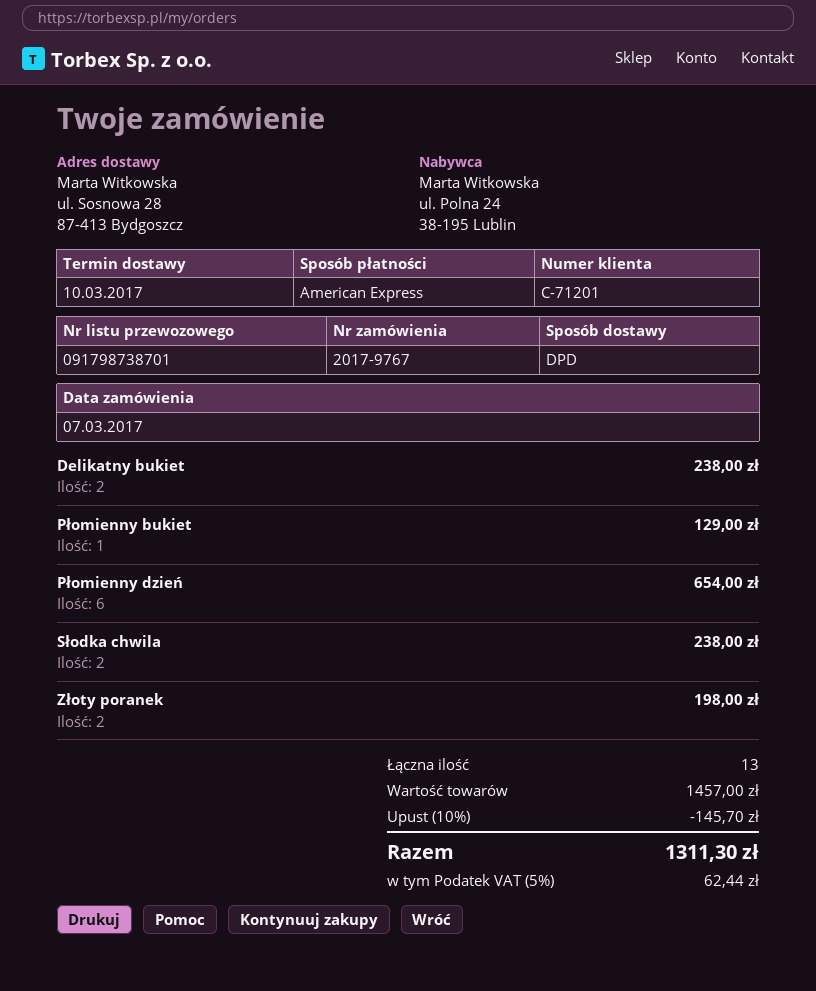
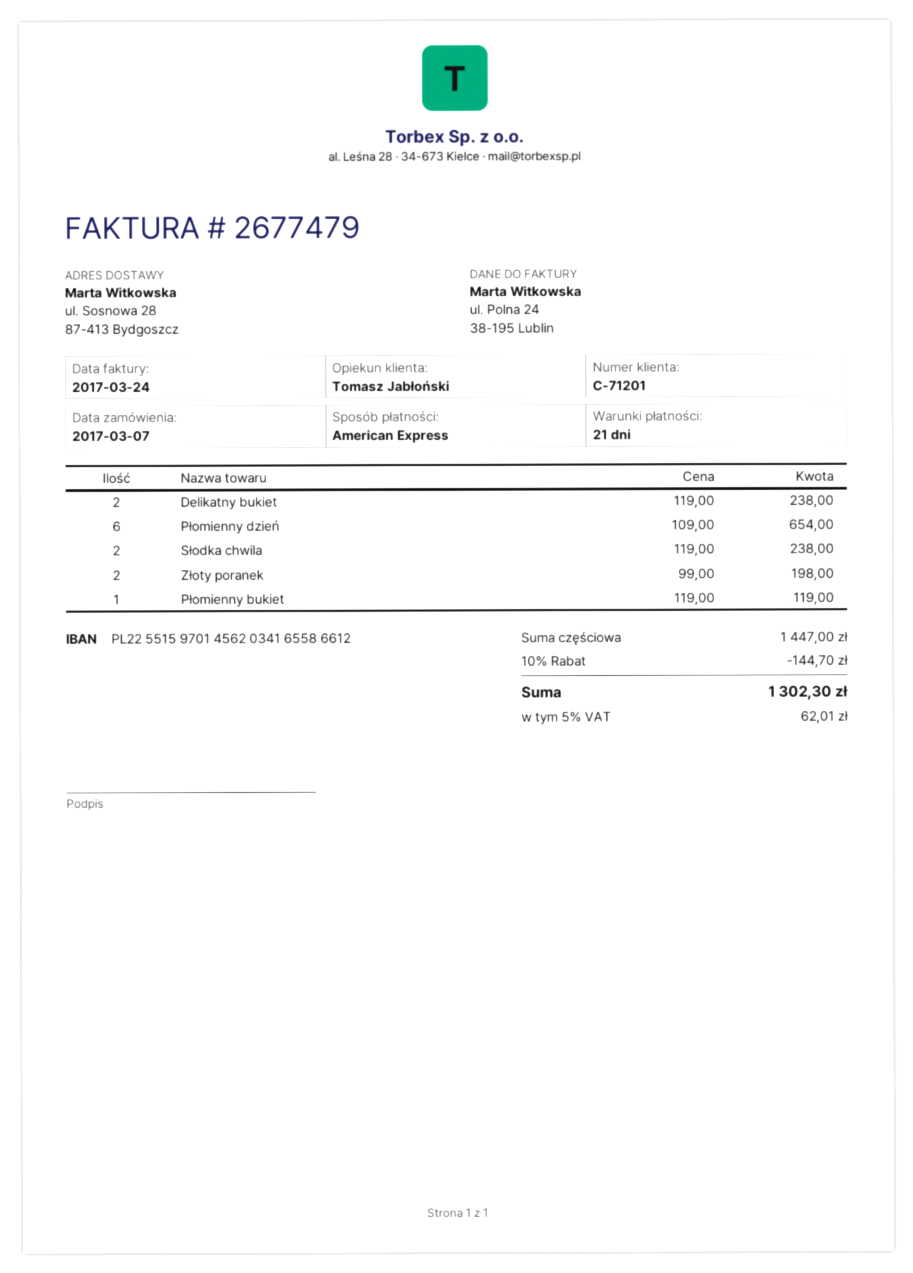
Płomienny bukiet: 1 for 129.00 -> 1 for 119.00
subtotal: 1457.00 -> 1447.00
discount: 10% = 145.70 -> 10% = 144.70
tax: 5% = 62.44 -> 5% = 62.01
total: 1311.30 -> 1302.30

